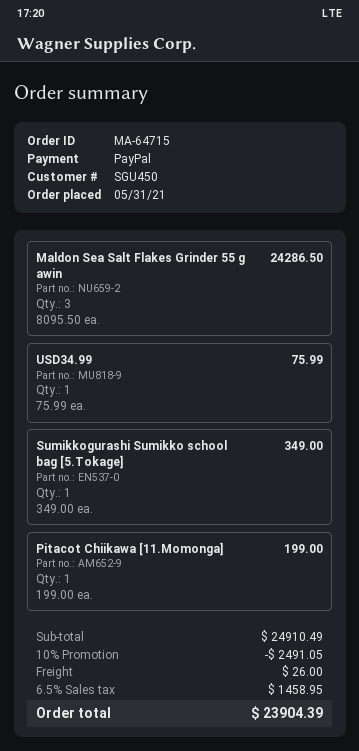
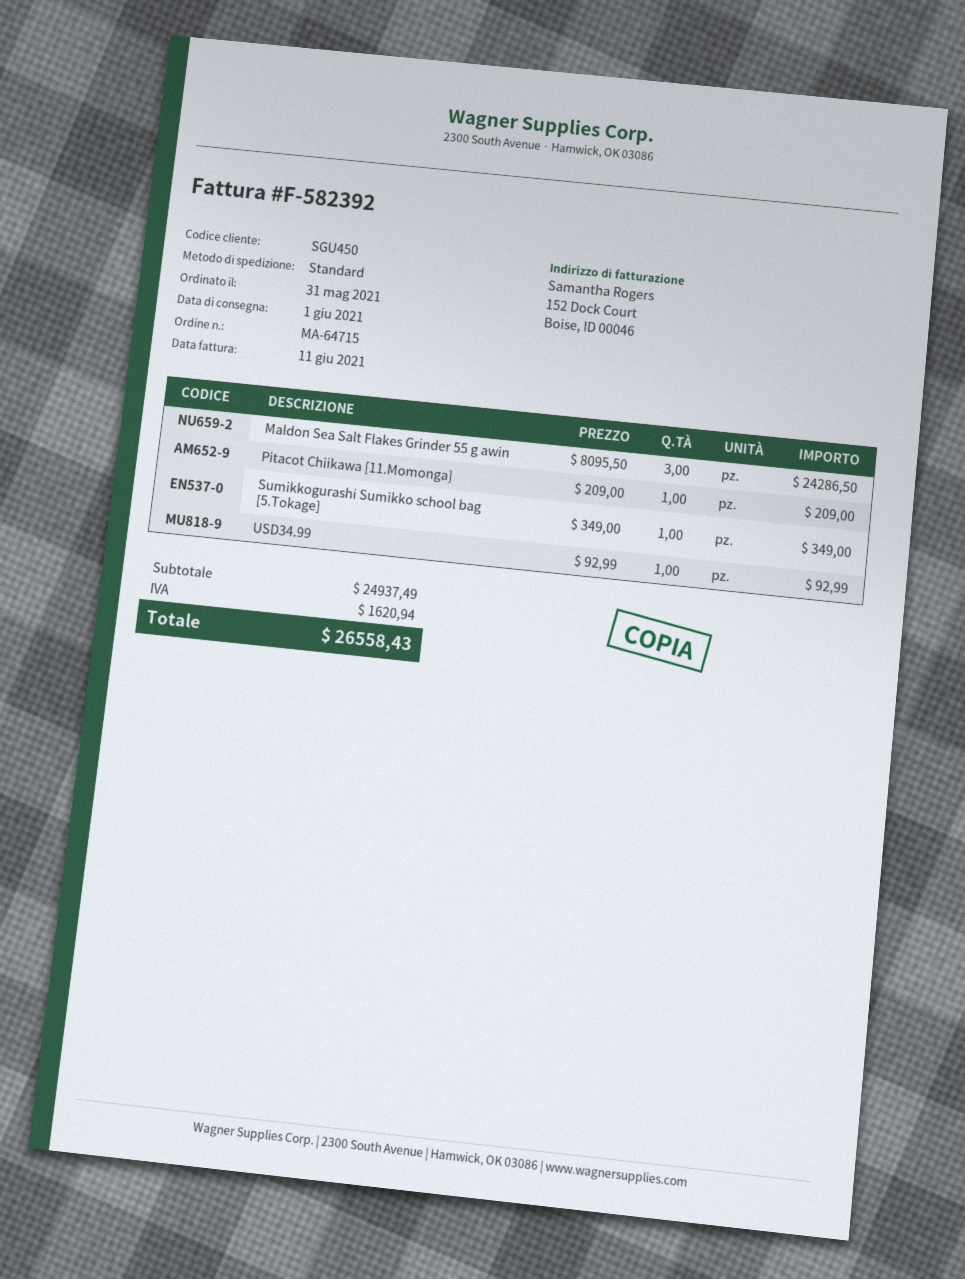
USD34.99: 1 x 75.99 = 75.99 -> 1 x 92.99 = 92.99
Pitacot Chiikawa [11.Momonga]: 1 x 199.00 = 199.00 -> 1 x 209.00 = 209.00
subtotal: 24910.49 -> 24937.49
discount: 10% = 2491.05 -> none
shipping: 26.00 -> none
tax: 1458.95 -> 1620.94
total: 23904.39 -> 26558.43

